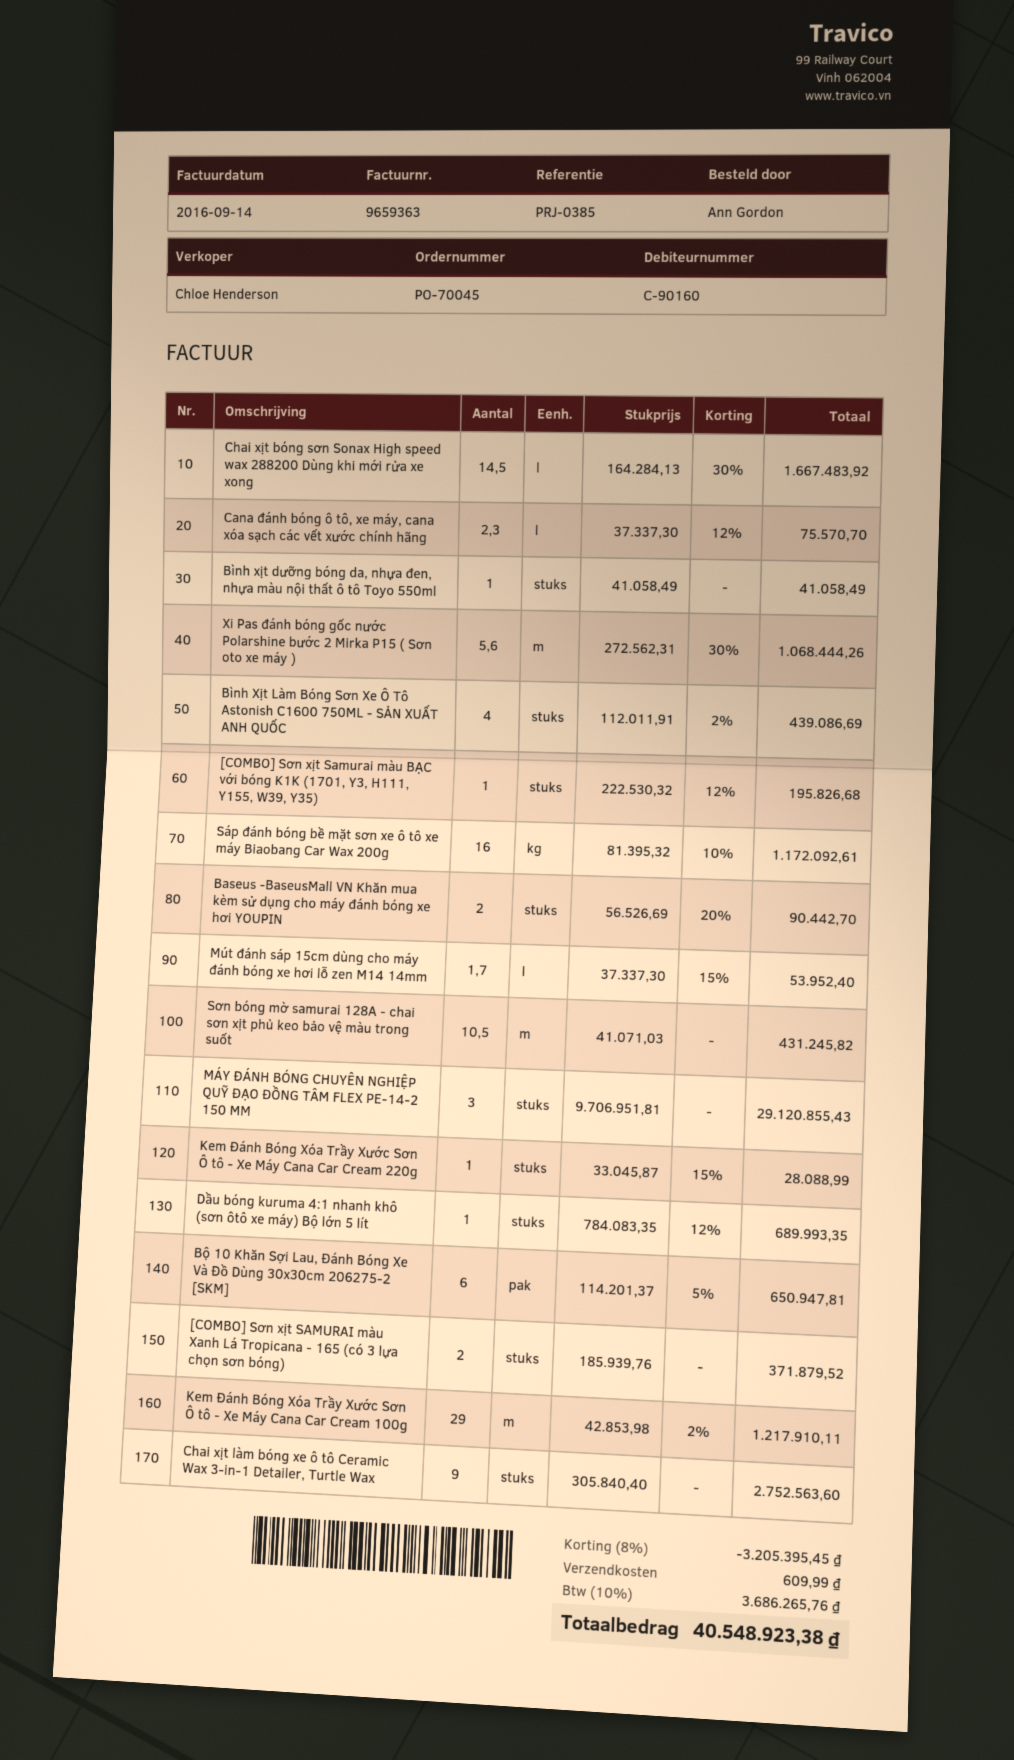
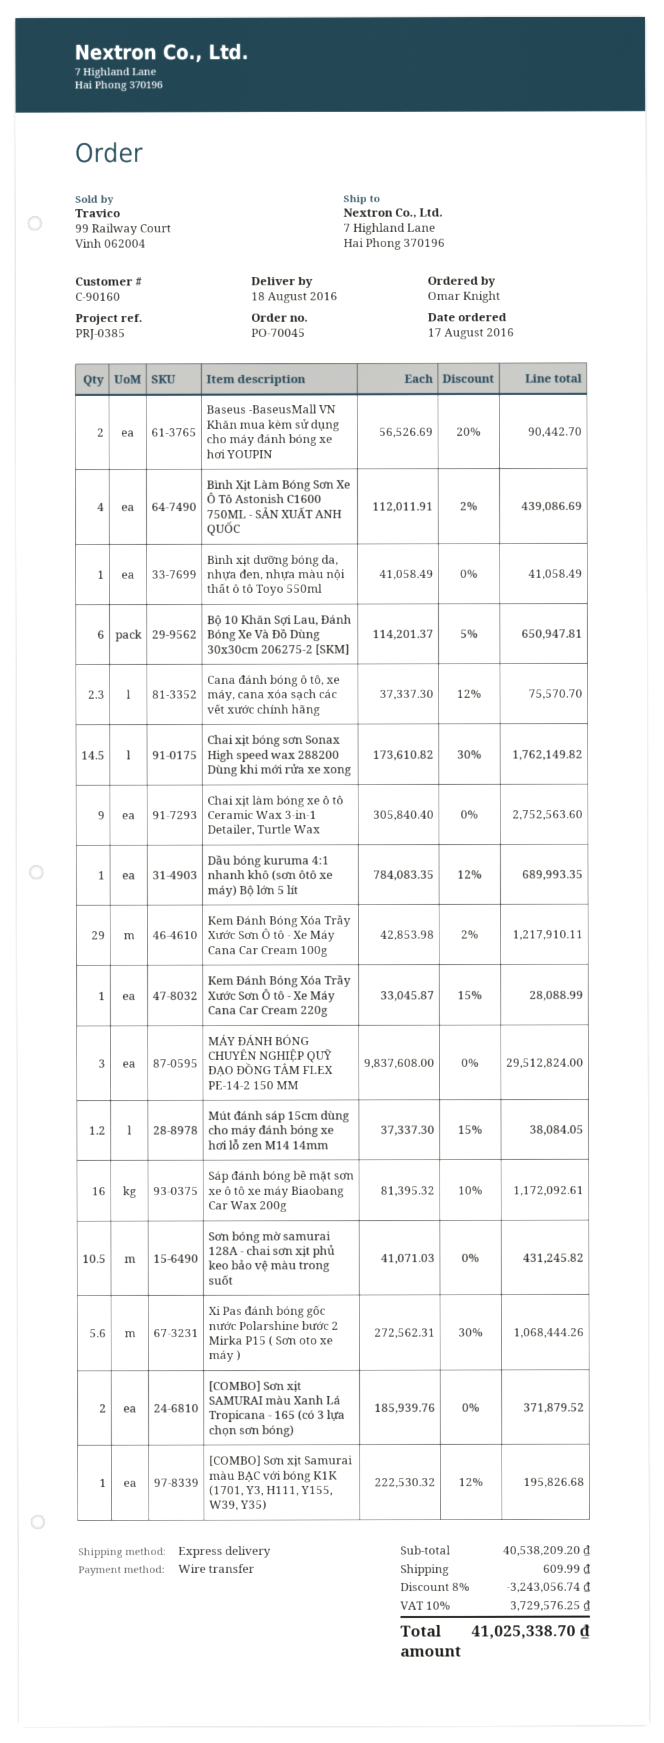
ordered by: Ann Gordon -> Omar Knight
Chai xịt bóng sơn Sonax High speed wax 288200 Dùng khi mới rửa xe xong: 14.5 x 164284.13 - 30% = 1667483.92 -> 14.5 x 173610.82 - 30% = 1762149.82
Mút đánh sáp 15cm dùng cho máy đánh bóng xe hơi lỗ zen M14 14mm: 1.7 x 37337.30 - 15% = 53952.40 -> 1.2 x 37337.30 - 15% = 38084.05
MÁY ĐÁNH BÓNG CHUYÊN NGHIỆP QUỸ ĐẠO ĐỒNG TÂM FLEX PE-14-2 150 MM: 3 x 9706951.81 = 29120855.43 -> 3 x 9837608.00 = 29512824.00
discount: 8% = 3205395.45 -> 8% = 3243056.74
tax: 10% = 3686265.76 -> 10% = 3729576.25
total: 40548923.38 -> 41025338.70

